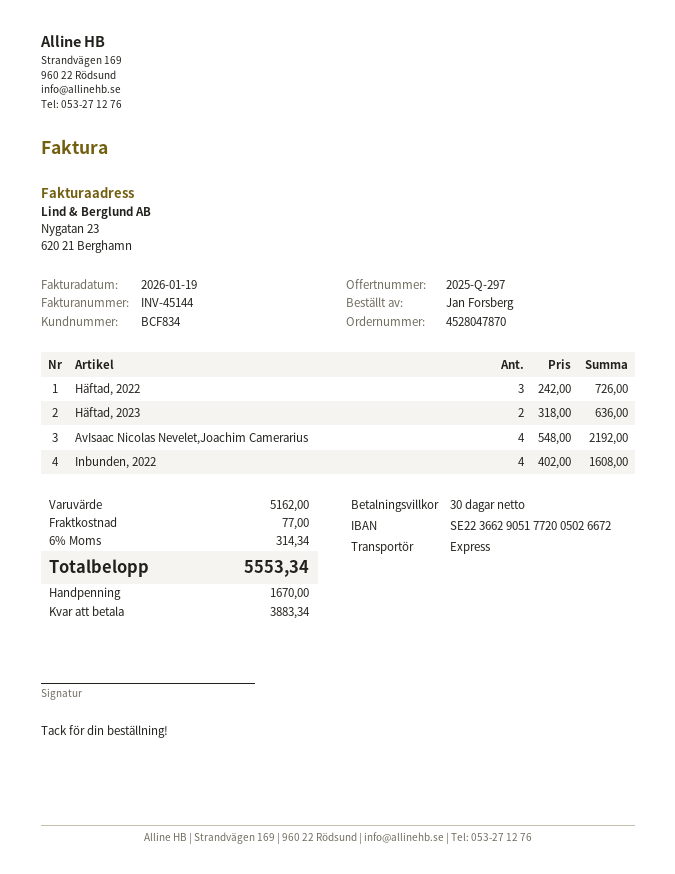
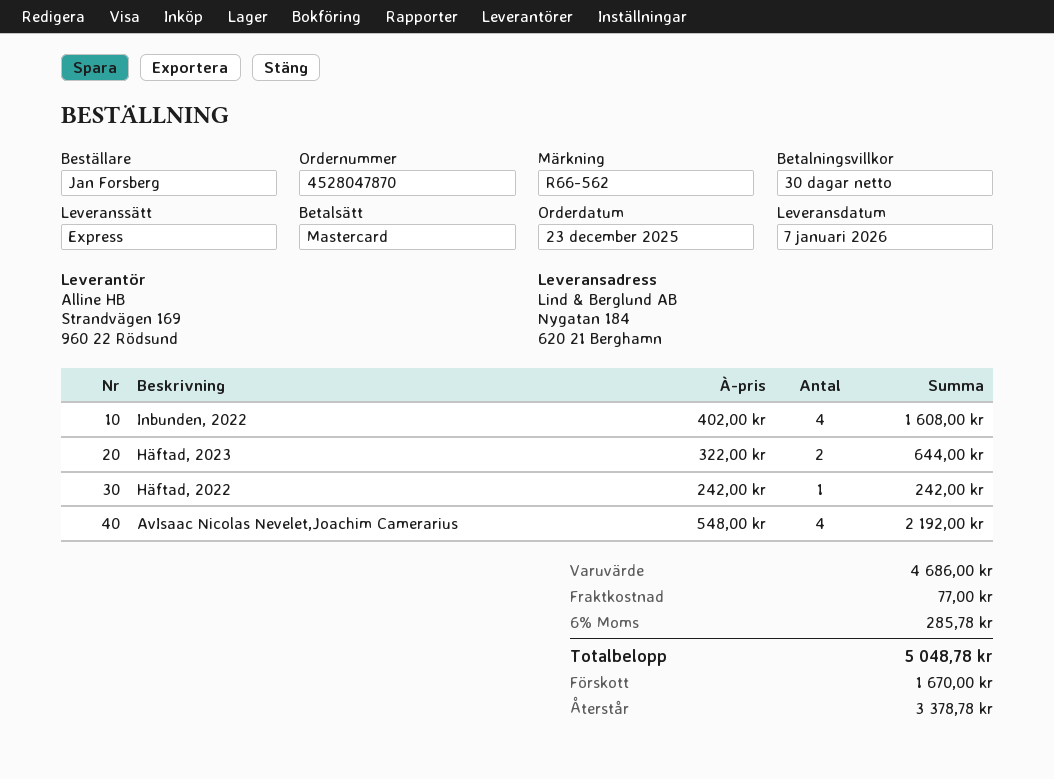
Häftad, 2022: 3 x 242.00 = 726.00 -> 1 x 242.00 = 242.00
Häftad, 2023: 2 x 318.00 = 636.00 -> 2 x 322.00 = 644.00
subtotal: 5162.00 -> 4686.00
tax: 6% = 314.34 -> 6% = 285.78
total: 5553.34 -> 5048.78
balance: 3883.34 -> 3378.78

